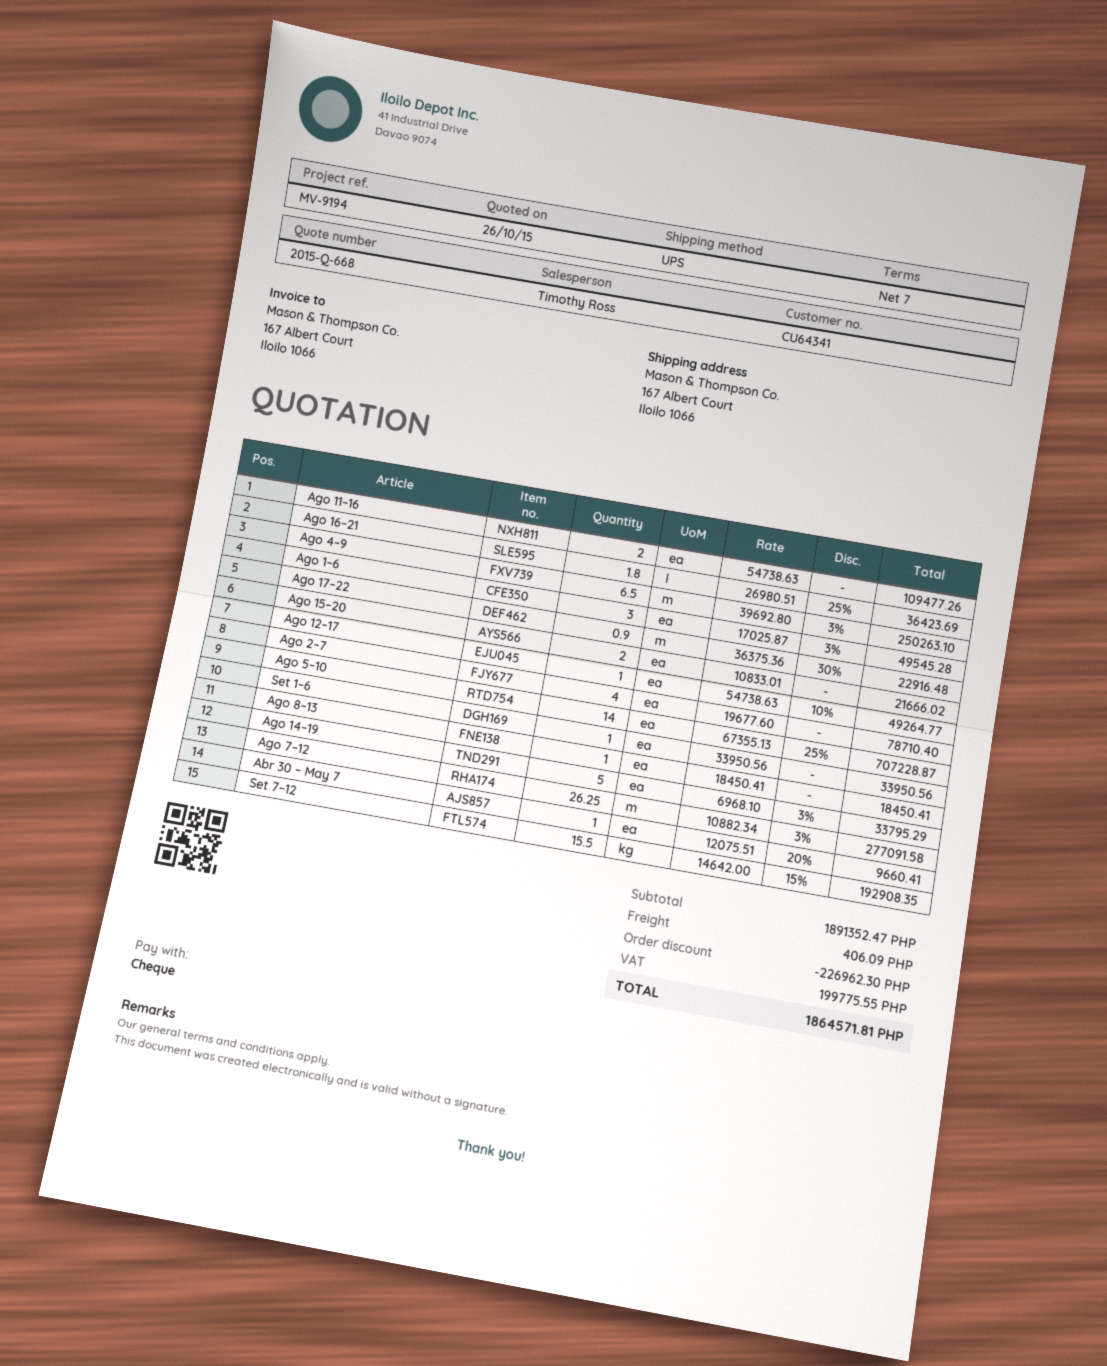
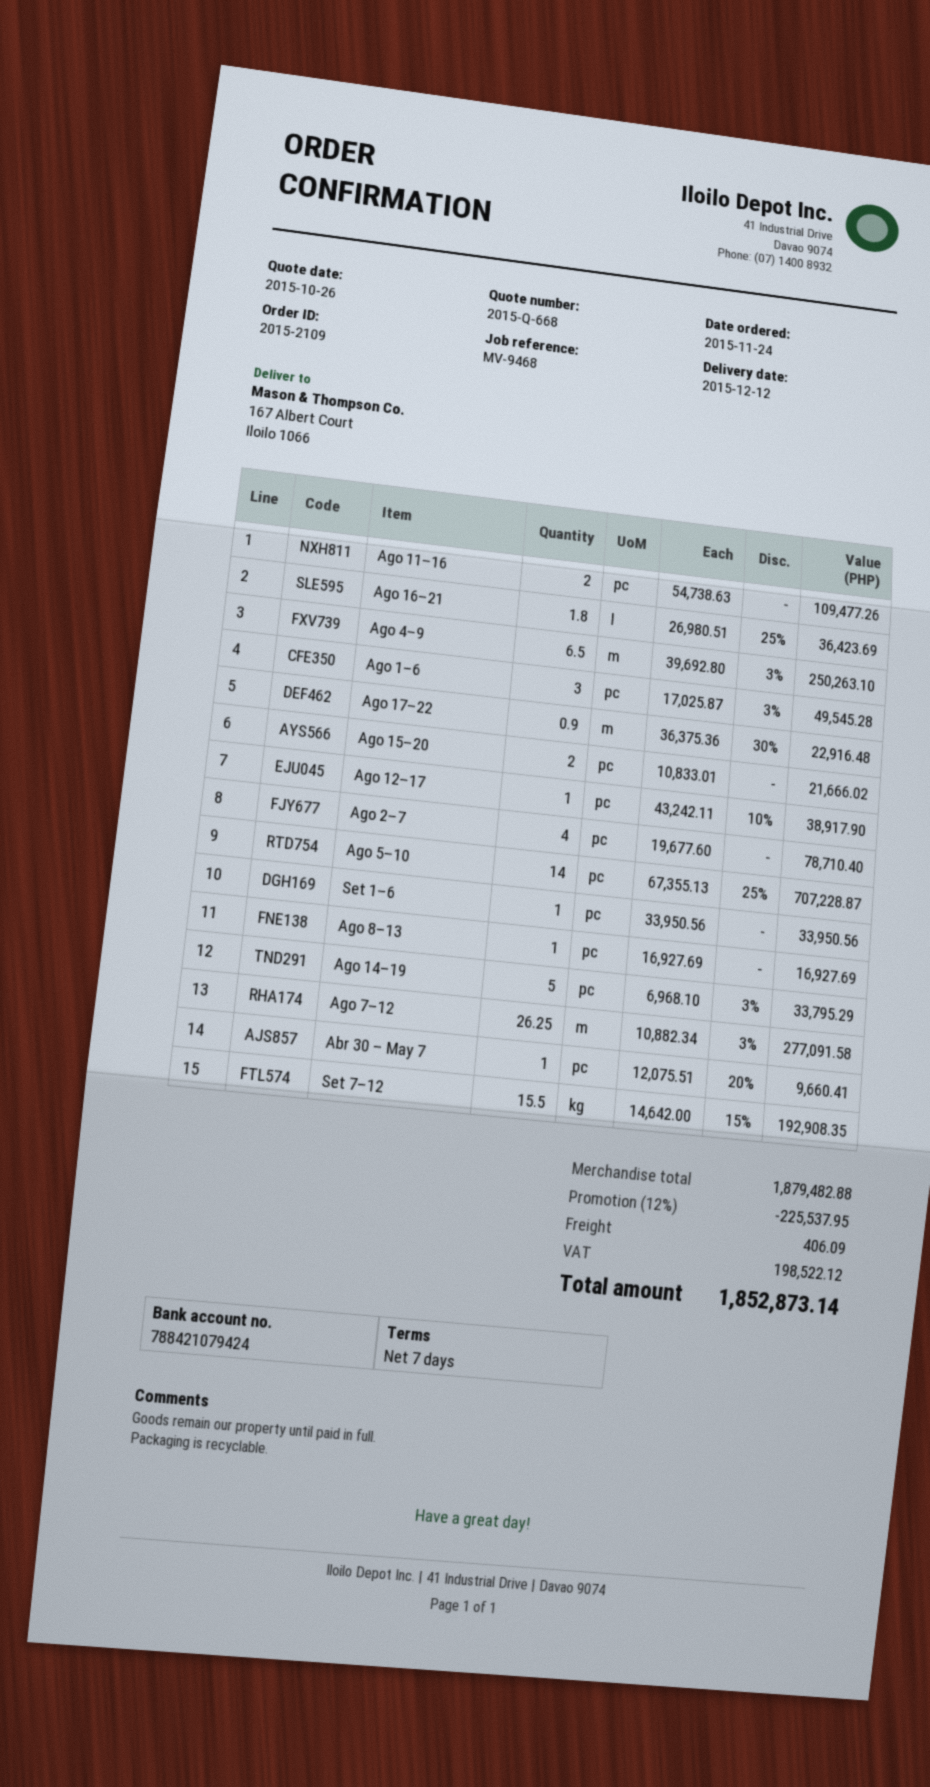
reference: MV-9194 -> MV-9468
Ago 12–17: 1 x 54738.63 - 10% = 49264.77 -> 1 x 43242.11 - 10% = 38917.90
Ago 8–13: 1 x 18450.41 = 18450.41 -> 1 x 16927.69 = 16927.69
subtotal: 1891352.47 -> 1879482.88
discount: 226962.30 -> 225537.95
tax: 199775.55 -> 198522.12
total: 1864571.81 -> 1852873.14

